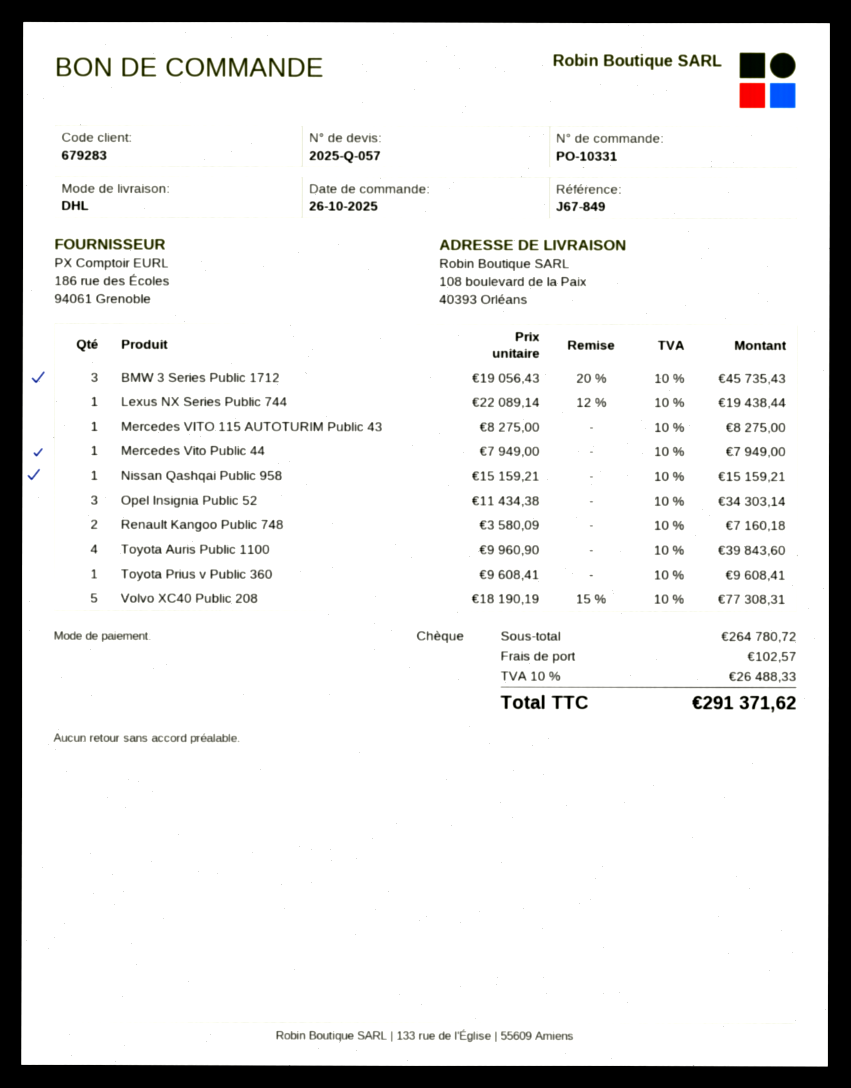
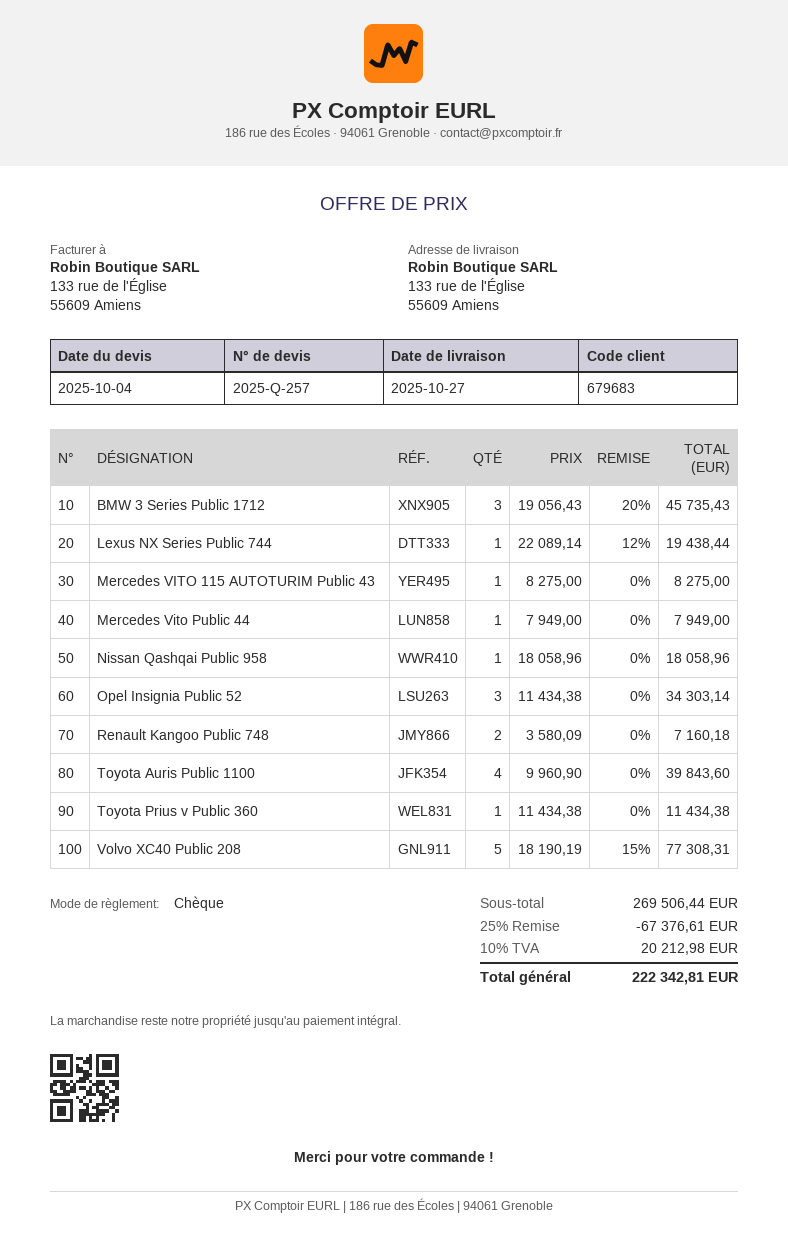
quote number: 2025-Q-057 -> 2025-Q-257
customer number: 679283 -> 679683
ship to: 108 boulevard de la Paix, 40393 Orléans -> 133 rue de l'Église, 55609 Amiens
Nissan Qashqai Public 958: 1 x 15159.21 = 15159.21 -> 1 x 18058.96 = 18058.96
Toyota Prius v Public 360: 1 x 9608.41 = 9608.41 -> 1 x 11434.38 = 11434.38
subtotal: 264780.72 -> 269506.44
discount: none -> 25% = 67376.61
shipping: 102.57 -> none
tax: 10% = 26488.33 -> 10% = 20212.98
total: 291371.62 -> 222342.81

